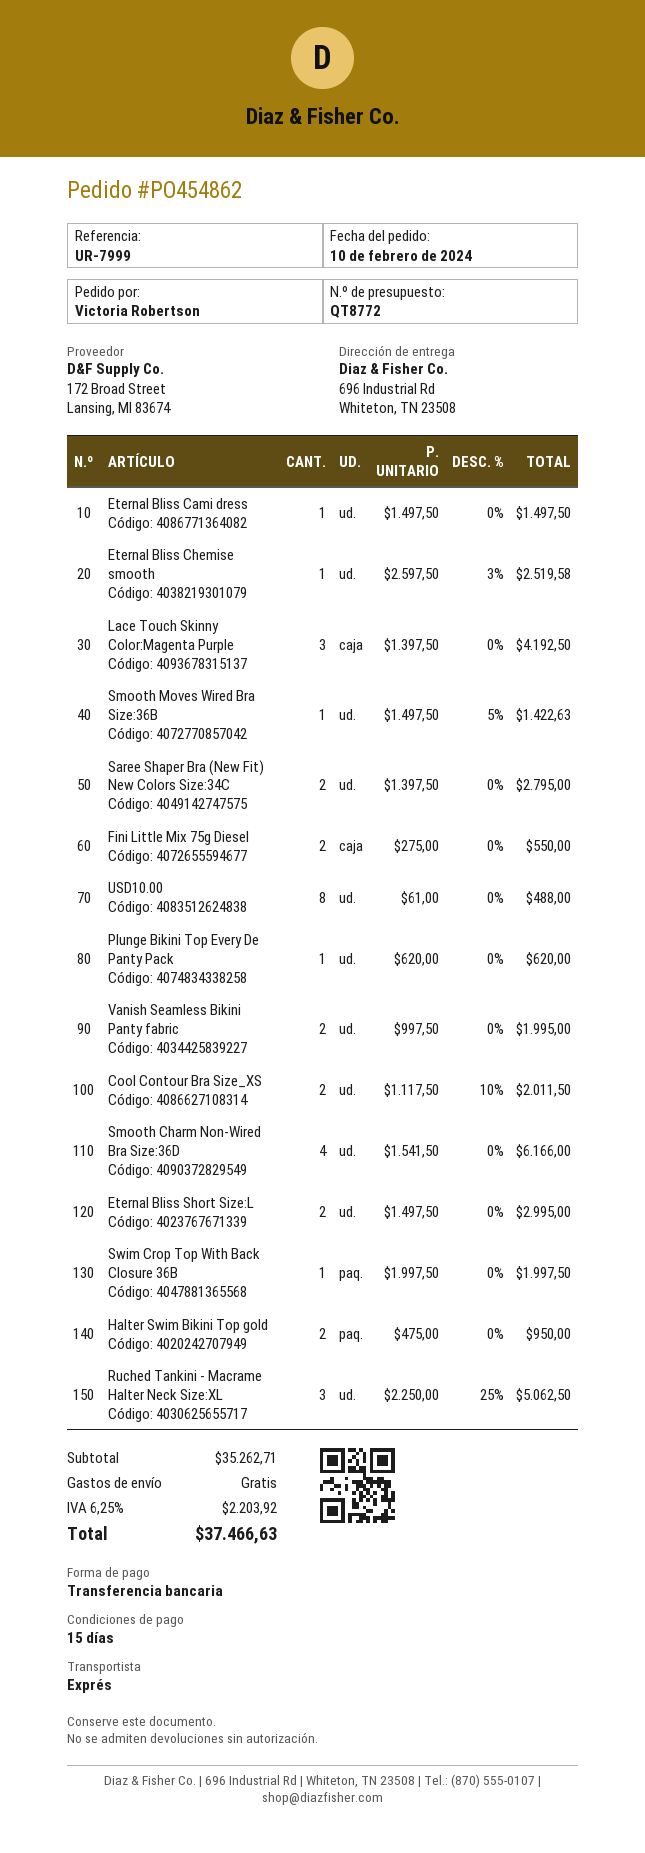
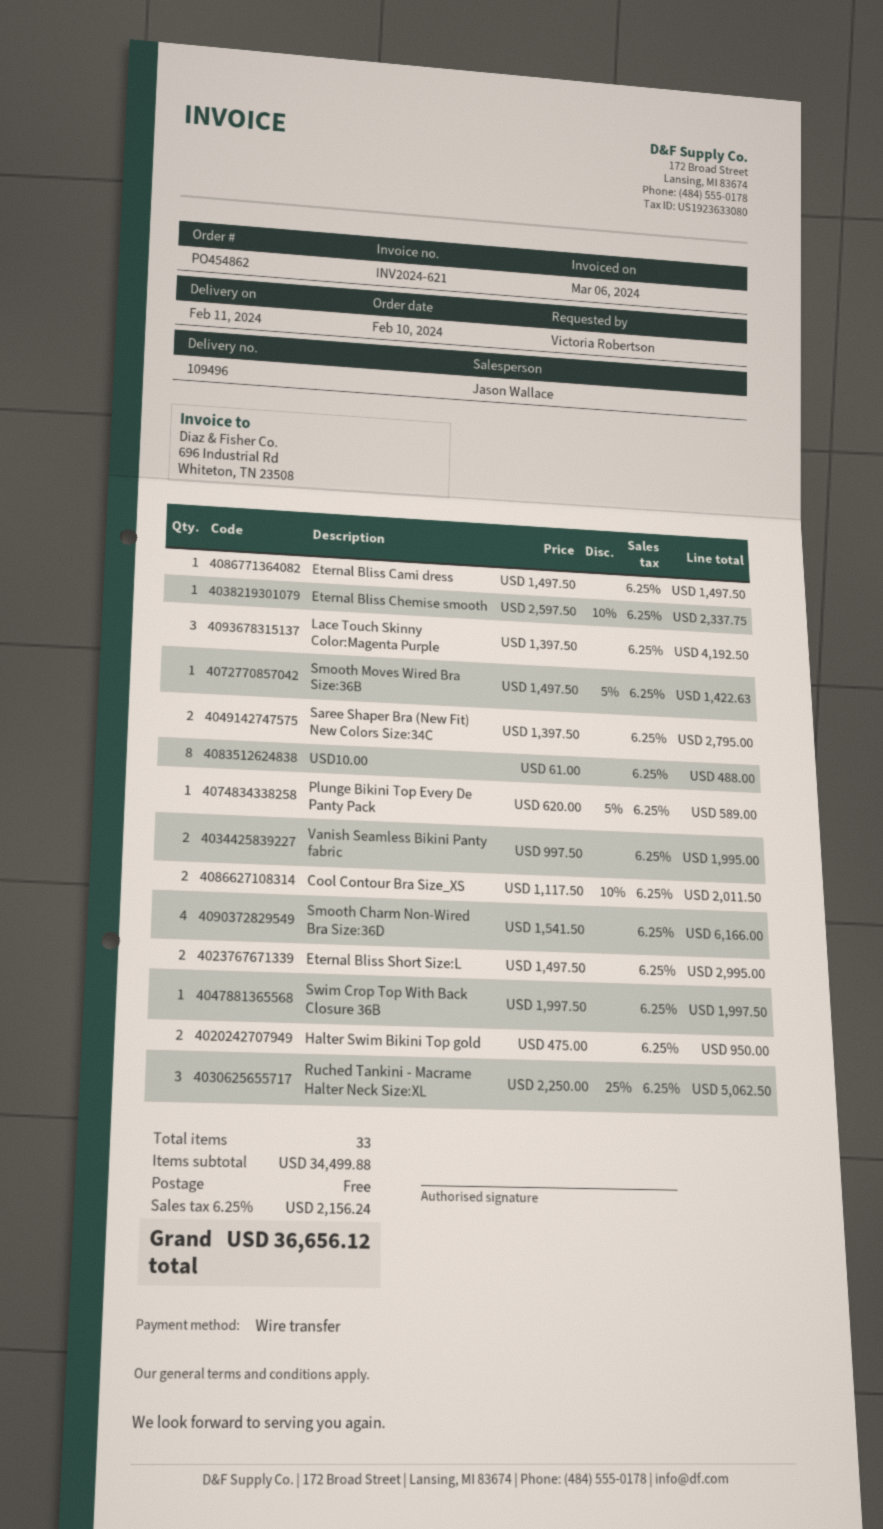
Eternal Bliss Chemise smooth: 1 x 2597.50 - 3% = 2519.58 -> 1 x 2597.50 - 10% = 2337.75
Fini Little Mix 75g Diesel: 2 x 275.00 = 550.00 -> none
Plunge Bikini Top Every De Panty Pack: 1 x 620.00 = 620.00 -> 1 x 620.00 - 5% = 589.00
subtotal: 35262.71 -> 34499.88
tax: 6.25% = 2203.92 -> 6.25% = 2156.24
total: 37466.63 -> 36656.12

